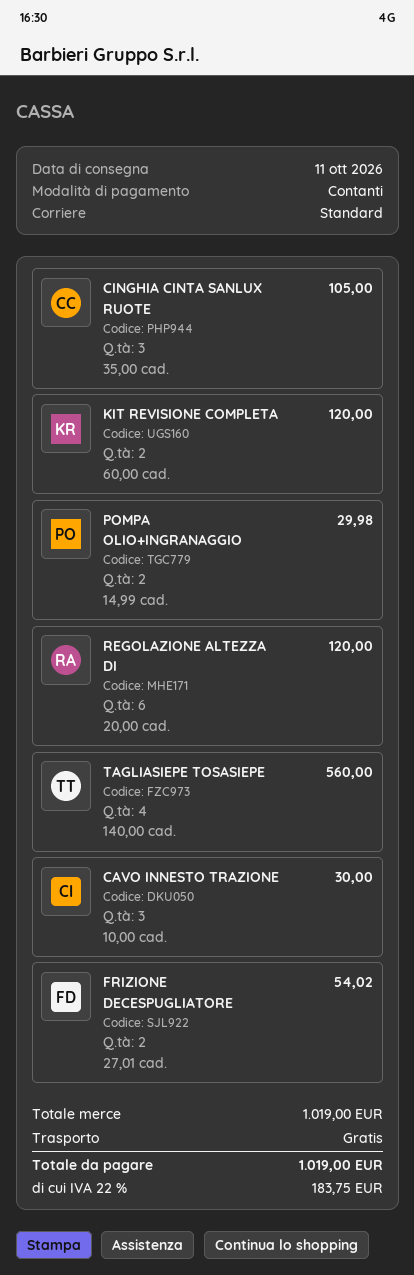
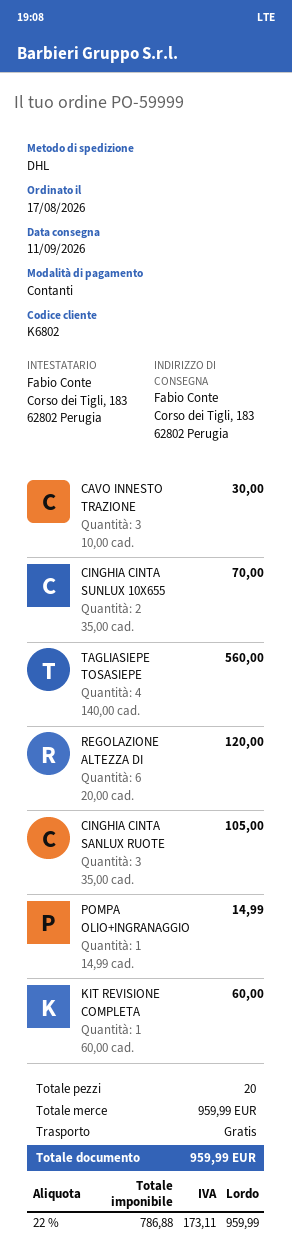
delivery date: 2026-10-11 -> 2026-09-11
shipping method: standard -> DHL
KIT REVISIONE COMPLETA: 2 x 60.00 = 120.00 -> 1 x 60.00 = 60.00
POMPA OLIO+INGRANAGGIO: 2 x 14.99 = 29.98 -> 1 x 14.99 = 14.99
FRIZIONE DECESPUGLIATORE: 2 x 27.01 = 54.02 -> none
CINGHIA CINTA SUNLUX 10X655: none -> 2 x 35.00 = 70.00
subtotal: 1019.00 -> 959.99
tax: 22% = 183.75 -> 22% = 173.11
total: 1019.00 -> 959.99

